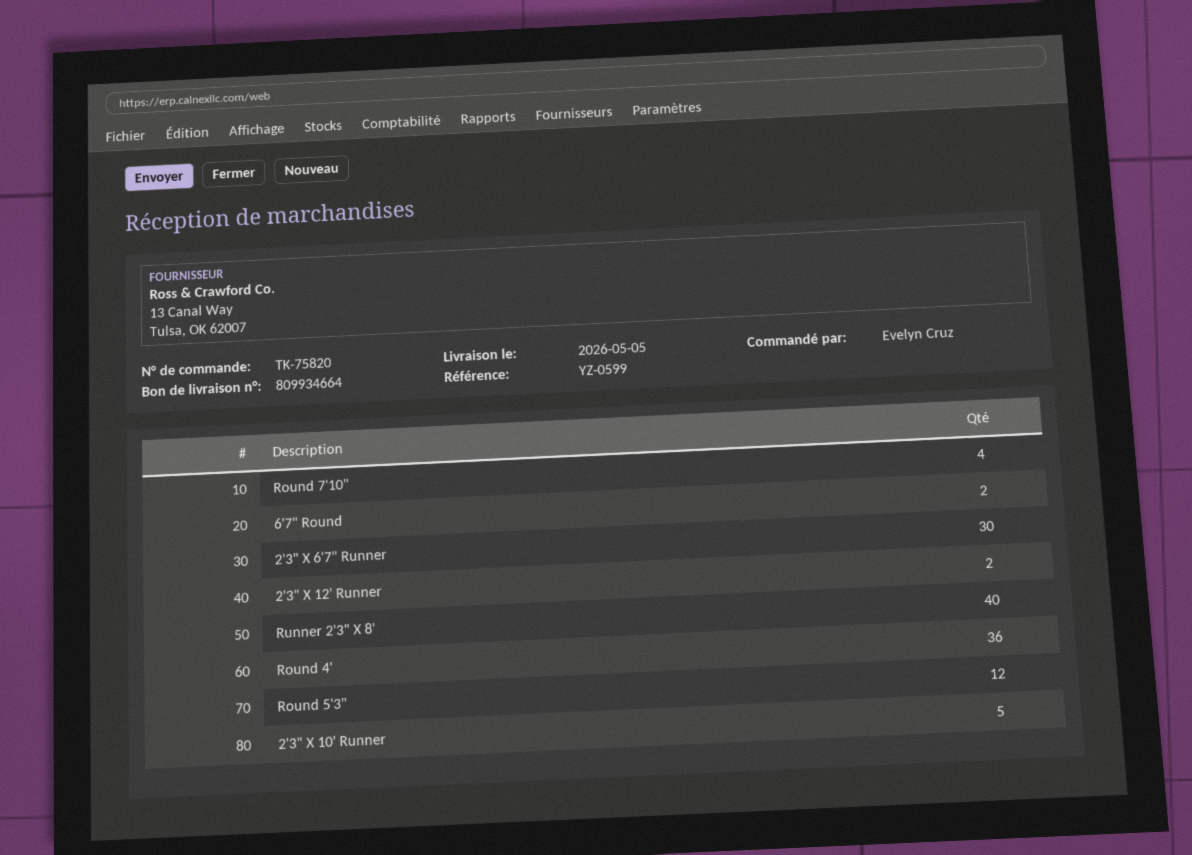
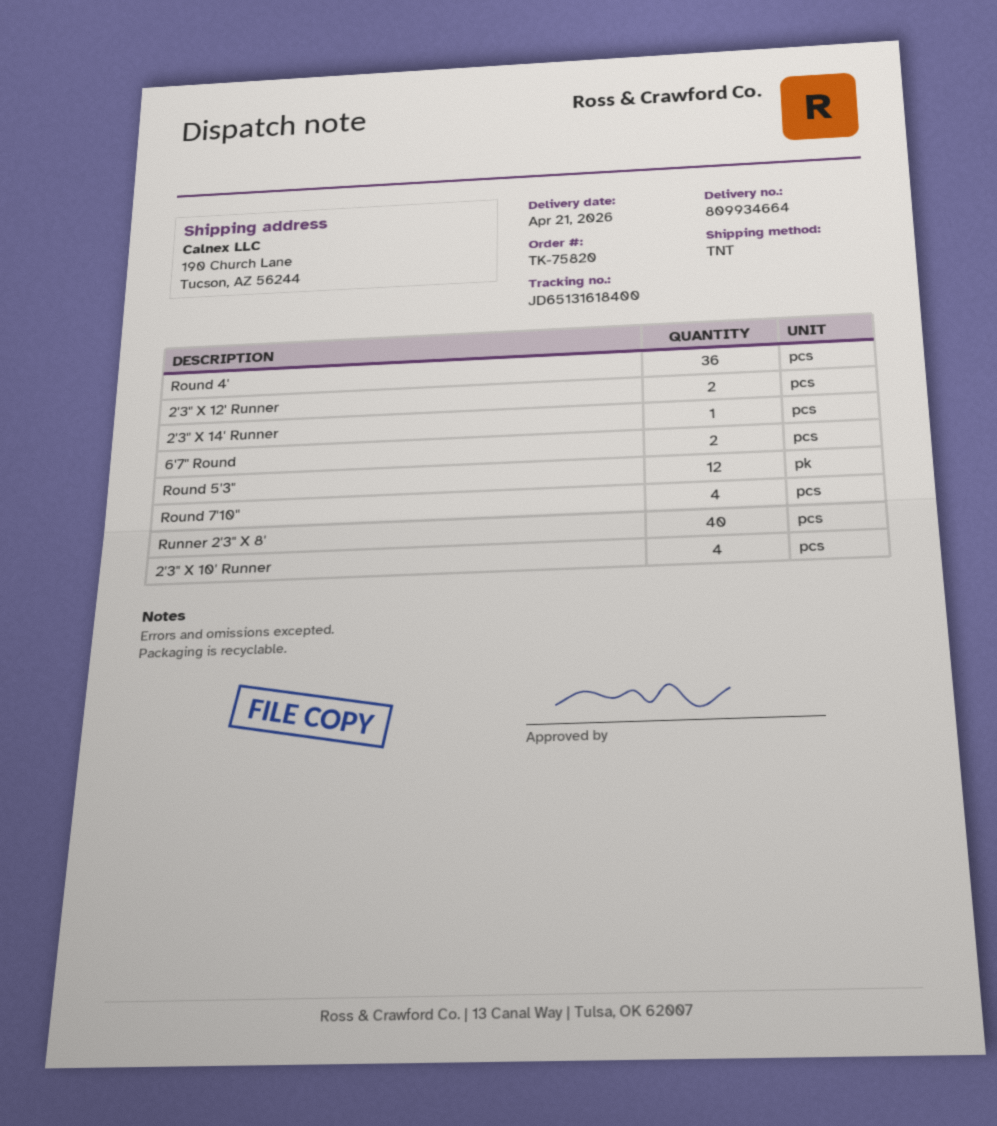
delivery date: 2026-05-05 -> 2026-04-21
2'3" X 6'7" Runner: 30 -> none
2'3" X 10' Runner: 5 -> 4
2'3" X 14' Runner: none -> 1

